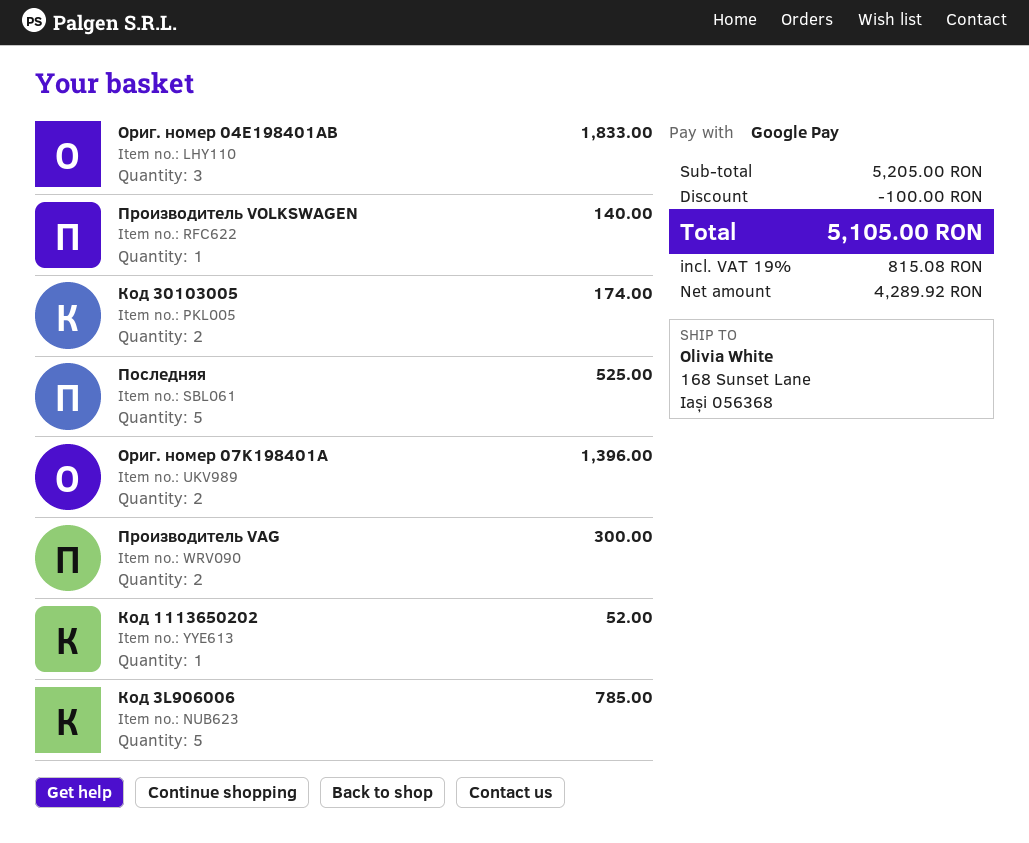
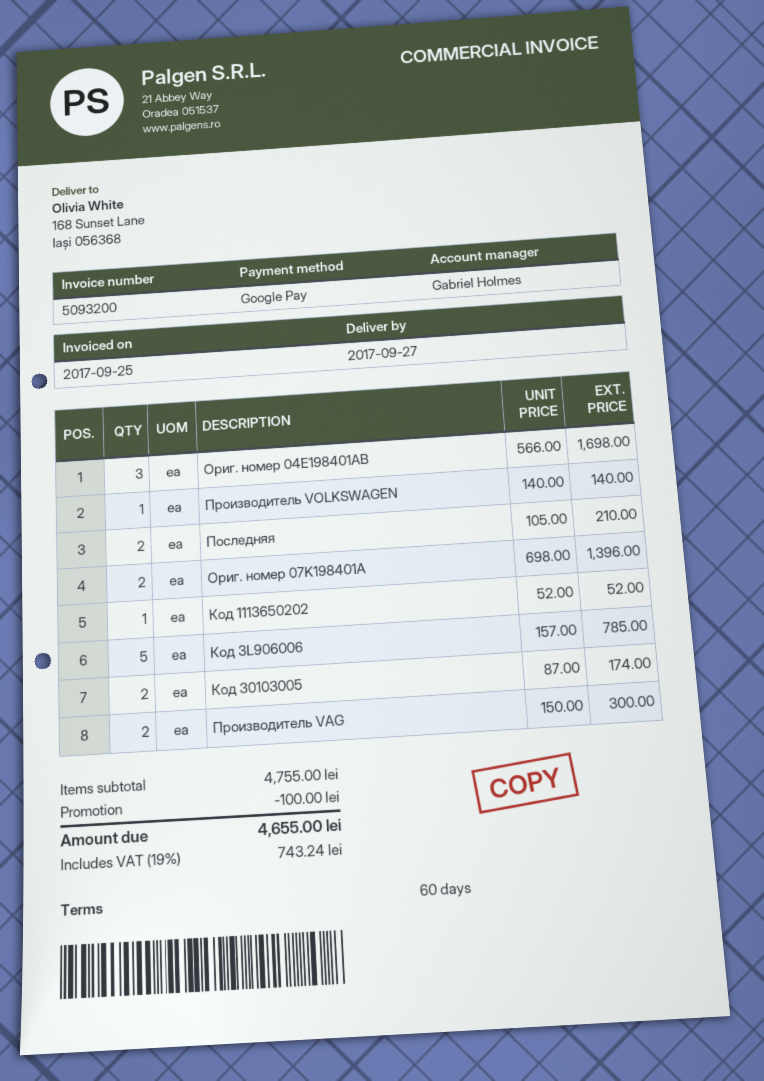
Ориг. номер 04E198401AB: 3 for 1833.00 -> 3 for 1698.00
Последняя: 5 for 525.00 -> 2 for 210.00
subtotal: 5205.00 -> 4755.00
tax: 19% = 815.08 -> 19% = 743.24
total: 5105.00 -> 4655.00

